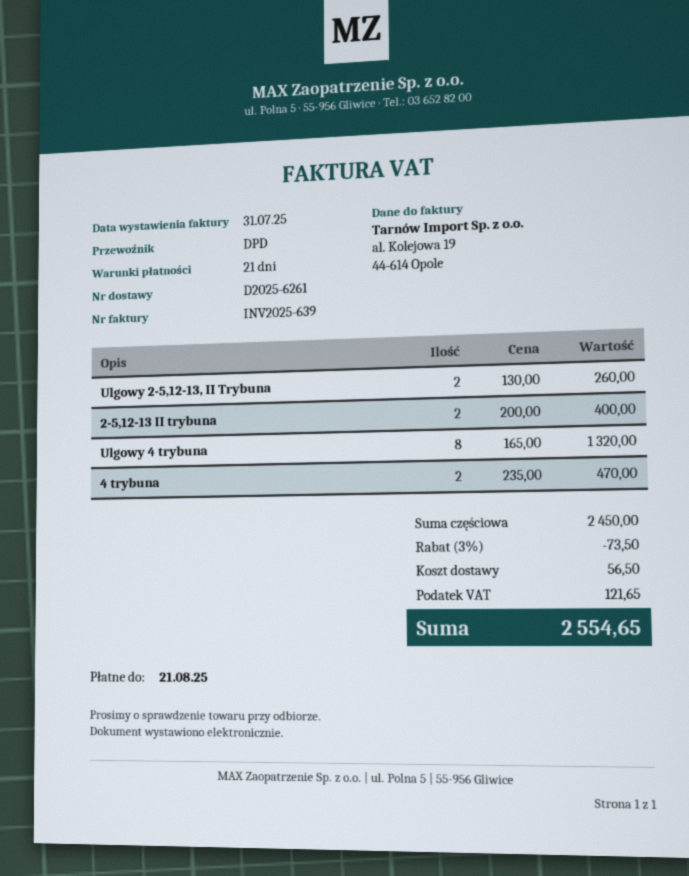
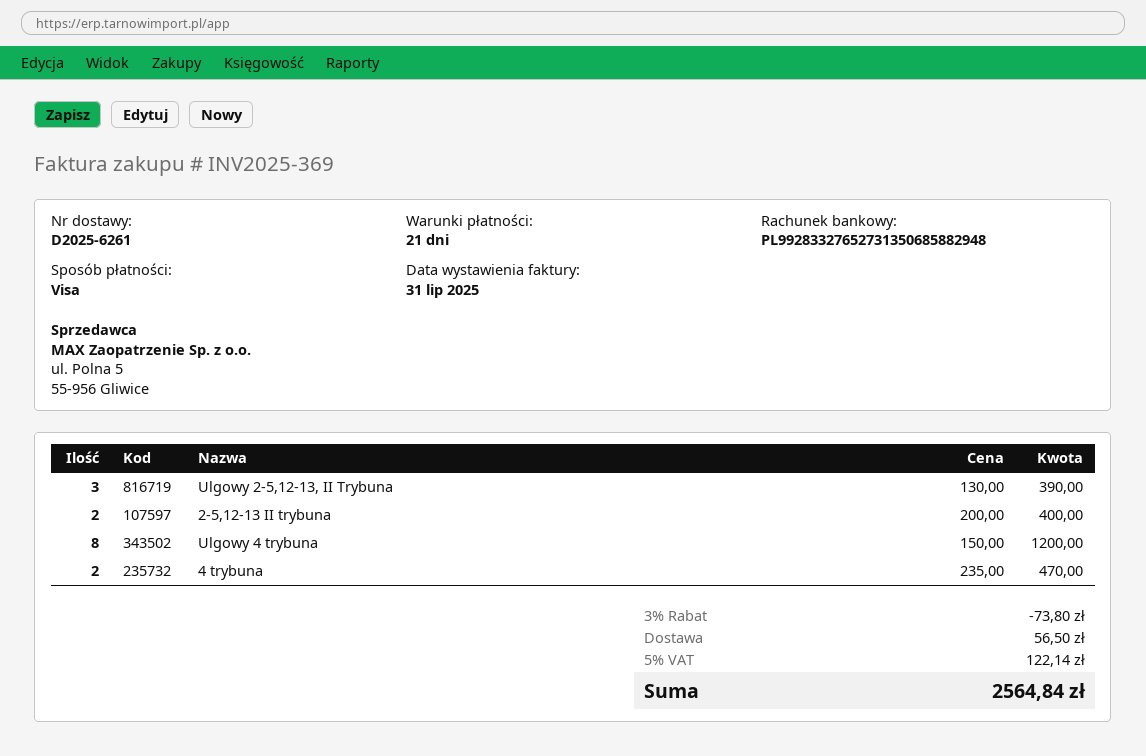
invoice number: INV2025-639 -> INV2025-369
Ulgowy 2-5,12-13, II Trybuna: 2 x 130.00 = 260.00 -> 3 x 130.00 = 390.00
Ulgowy 4 trybuna: 8 x 165.00 = 1320.00 -> 8 x 150.00 = 1200.00
discount: 3% = 73.50 -> 3% = 73.80
tax: 121.65 -> 122.14
total: 2554.65 -> 2564.84

